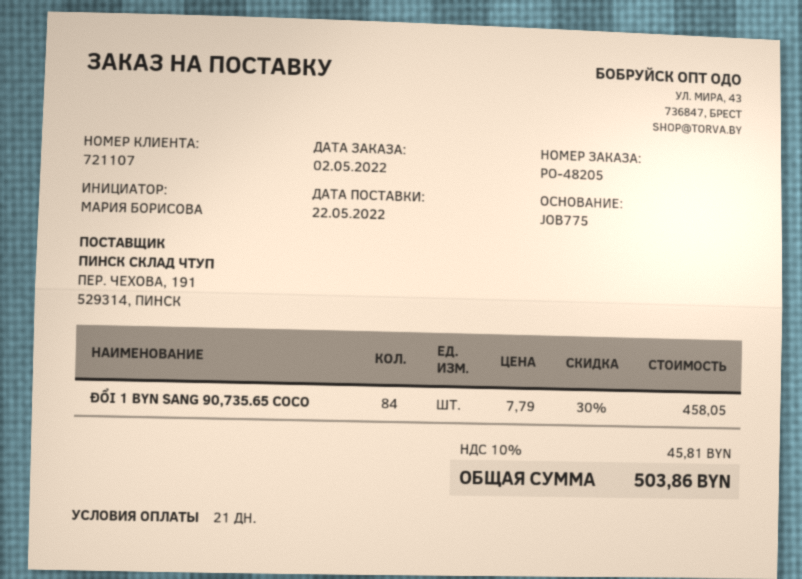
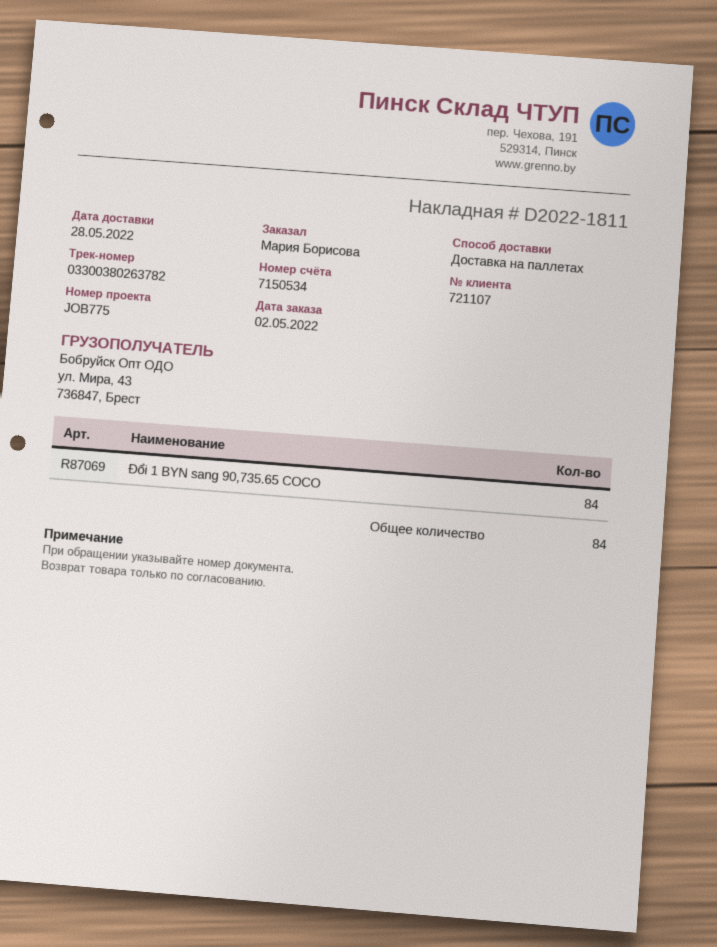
delivery date: 2022-05-22 -> 2022-05-28

